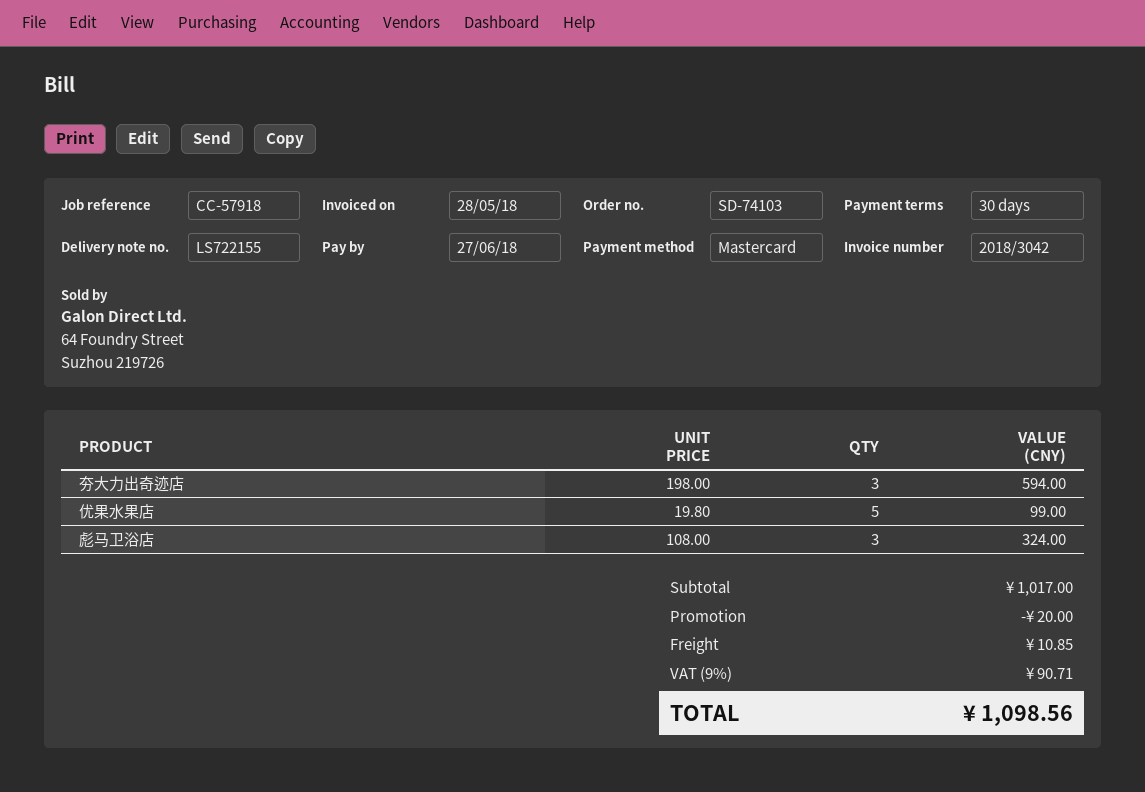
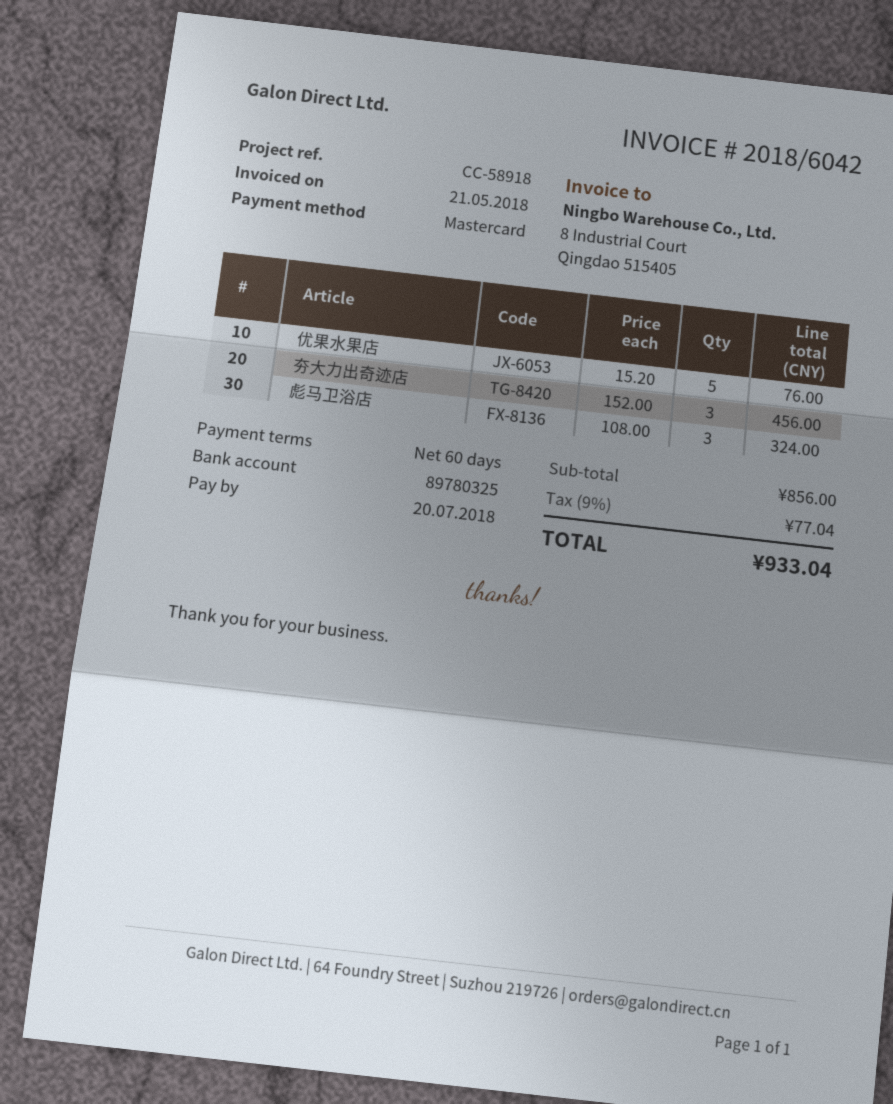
invoice number: 2018/3042 -> 2018/6042
invoice date: 2018-05-28 -> 2018-05-21
payment terms: 30 days -> 60 days
due date: 2018-06-27 -> 2018-07-20
reference: CC-57918 -> CC-58918
夯大力出奇迹店: 3 x 198.00 = 594.00 -> 3 x 152.00 = 456.00
优果水果店: 5 x 19.80 = 99.00 -> 5 x 15.20 = 76.00
subtotal: 1017.00 -> 856.00
discount: 20.00 -> none
shipping: 10.85 -> none
tax: 9% = 90.71 -> 9% = 77.04
total: 1098.56 -> 933.04

